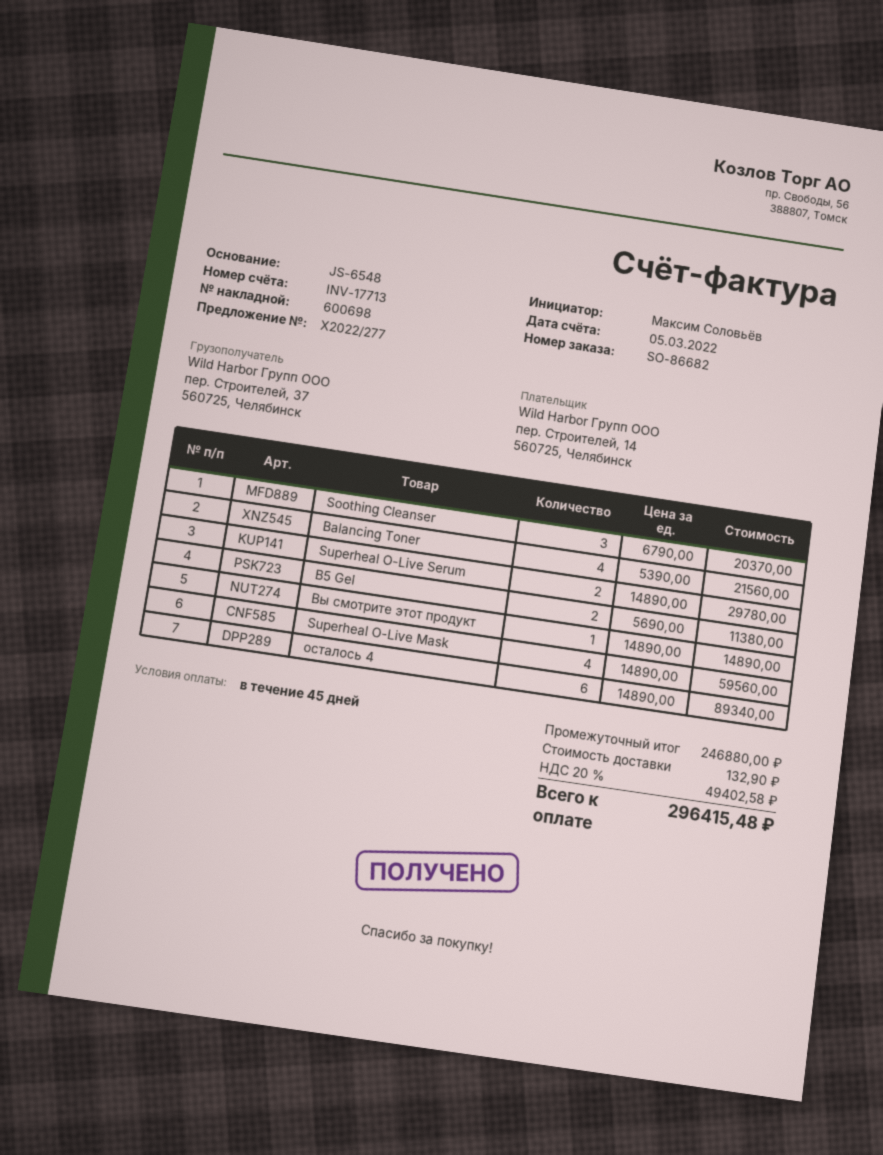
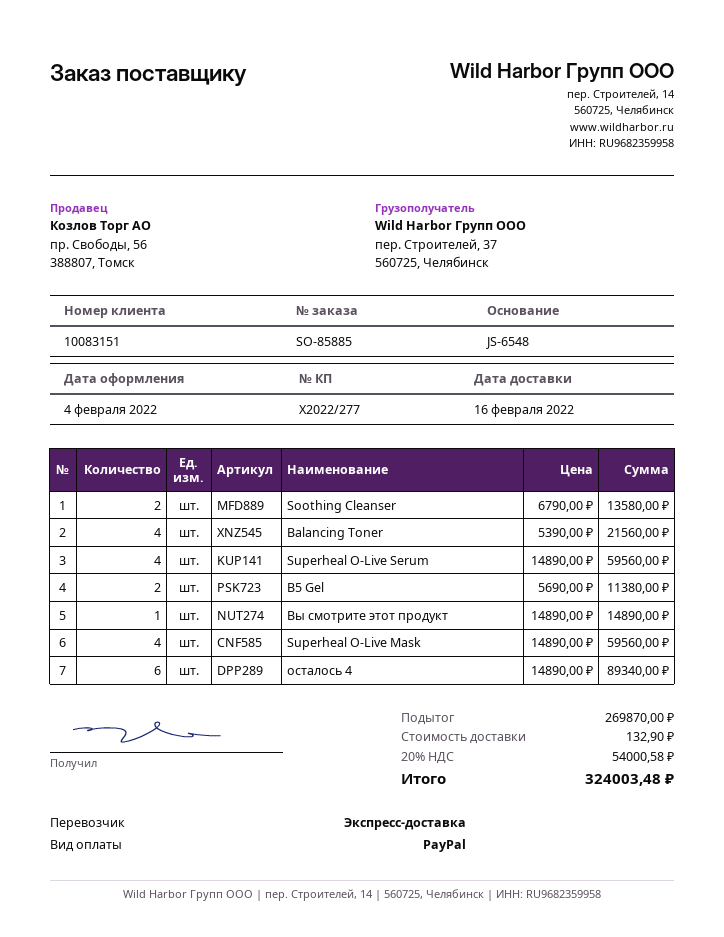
order number: SO-86682 -> SO-85885
Soothing Cleanser: 3 x 6790.00 = 20370.00 -> 2 x 6790.00 = 13580.00
Superheal O-Live Serum: 2 x 14890.00 = 29780.00 -> 4 x 14890.00 = 59560.00
subtotal: 246880.00 -> 269870.00
tax: 20% = 49402.58 -> 20% = 54000.58
total: 296415.48 -> 324003.48

